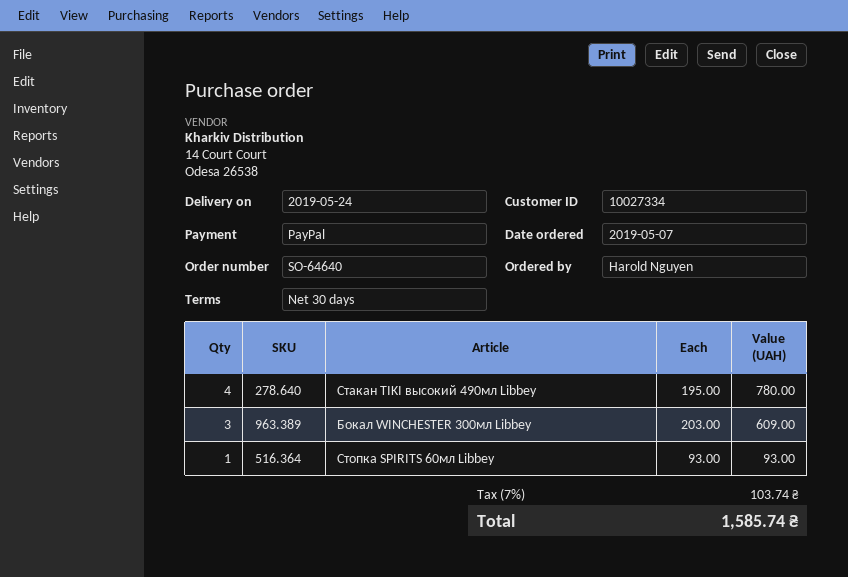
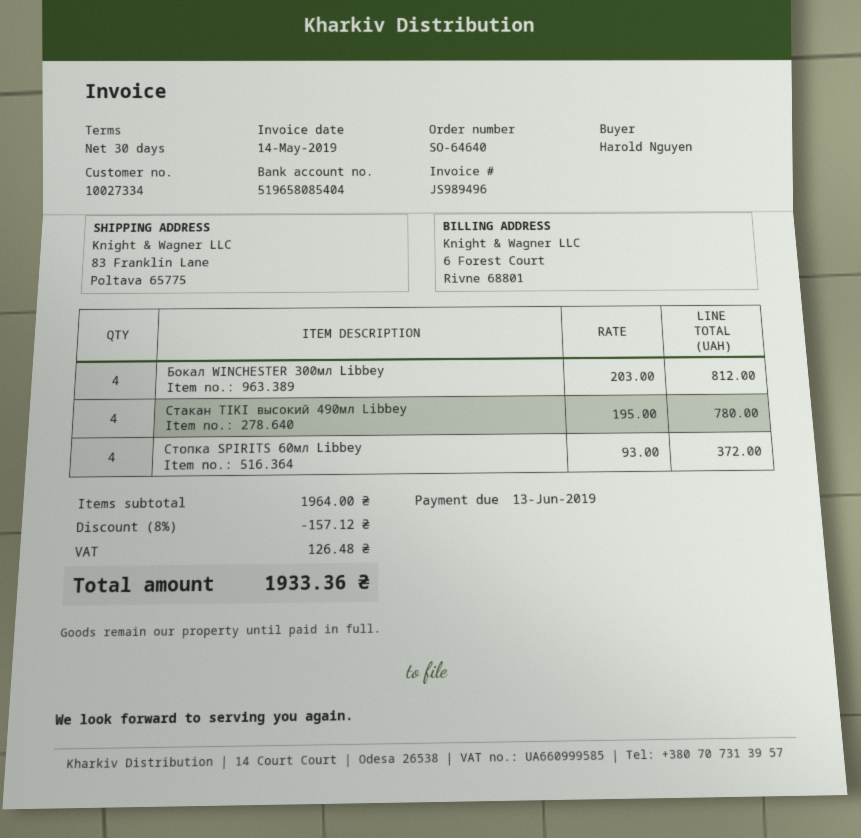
Бокал WINCHESTER 300мл Libbey: 3 x 203.00 = 609.00 -> 4 x 203.00 = 812.00
Стопка SPIRITS 60мл Libbey: 1 x 93.00 = 93.00 -> 4 x 93.00 = 372.00
discount: none -> 8% = 157.12
tax: 103.74 -> 126.48
total: 1585.74 -> 1933.36

